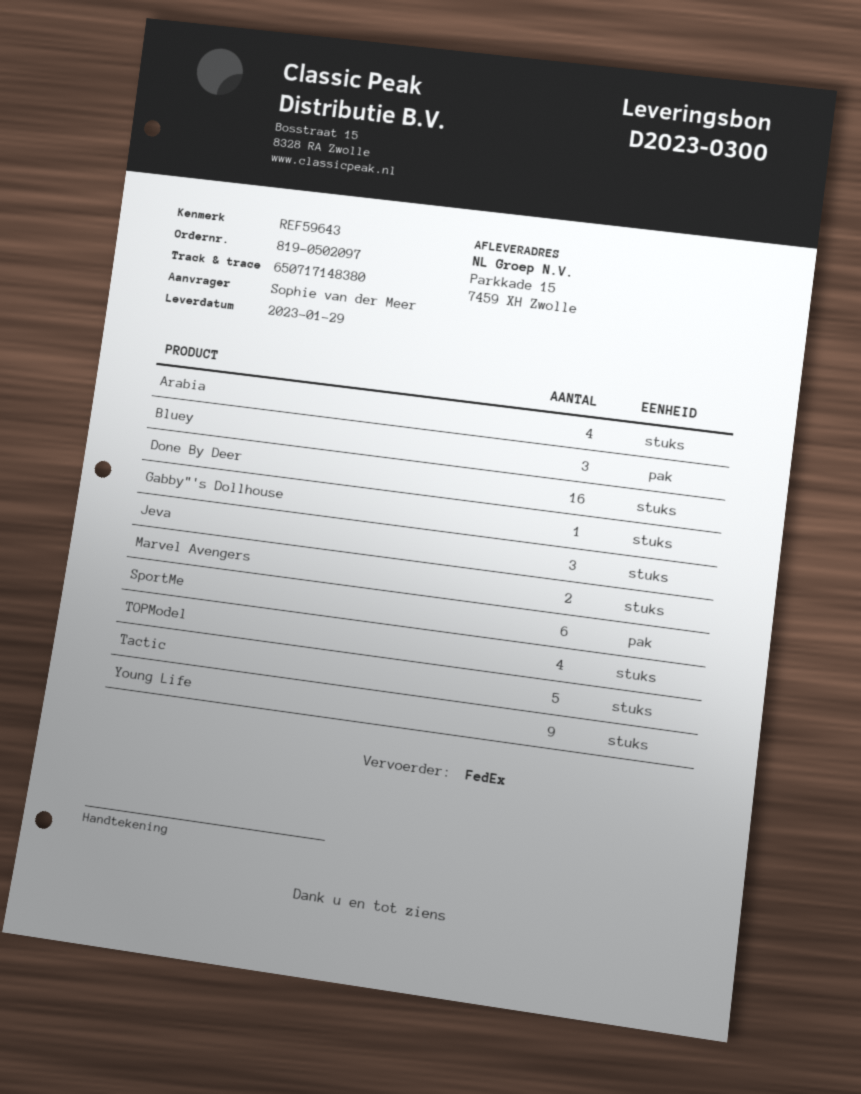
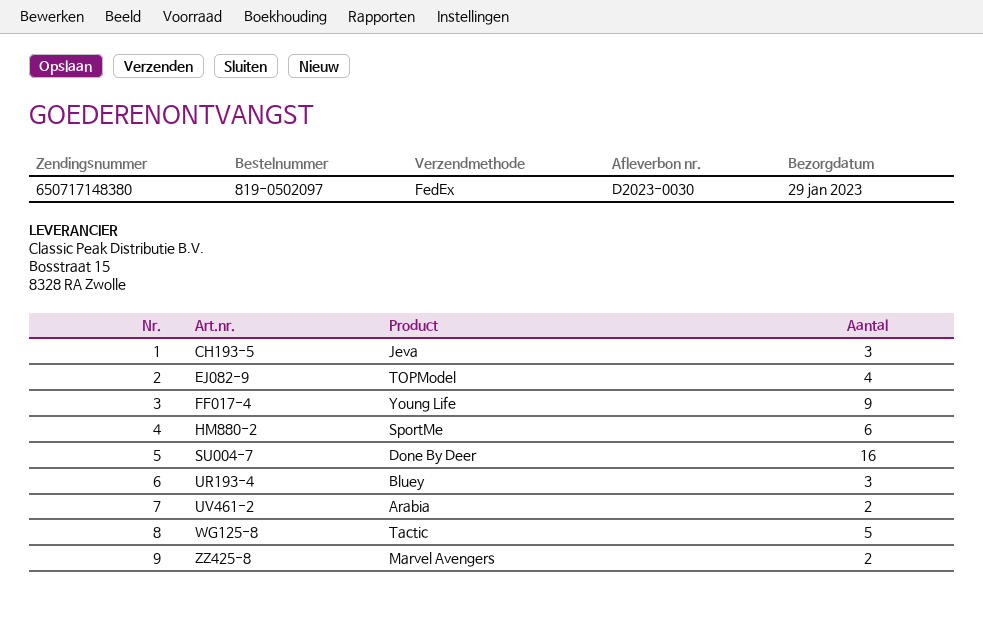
delivery note number: D2023-0300 -> D2023-0030
Arabia: 4 -> 2
Gabby"'s Dollhouse: 1 -> none

